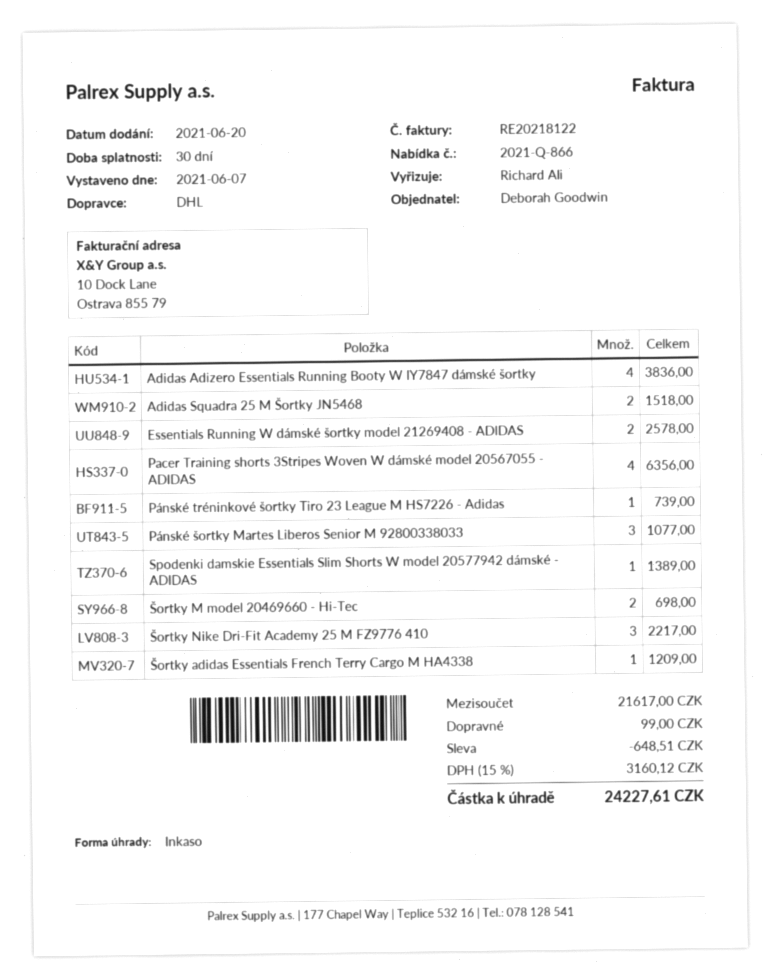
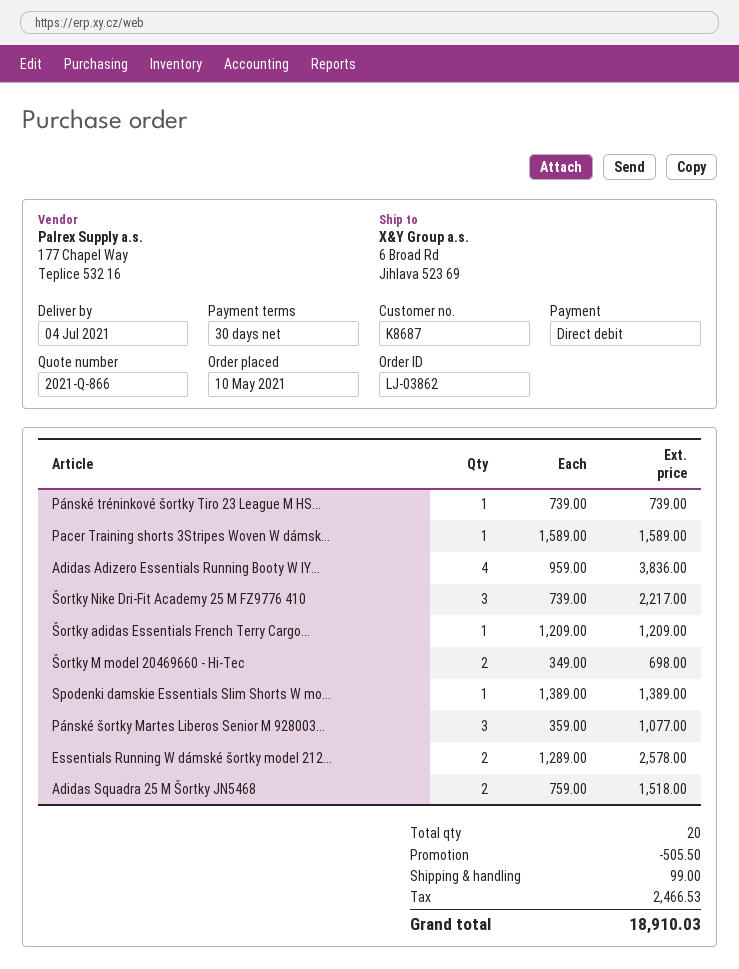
delivery date: 2021-06-20 -> 2021-07-04
Pacer Training shorts 3Stripes Woven W dámské model 20567055 - ADIDAS: 4 for 6356.00 -> 1 for 1589.00
discount: 648.51 -> 505.50
tax: 3160.12 -> 2466.53
total: 24227.61 -> 18910.03

